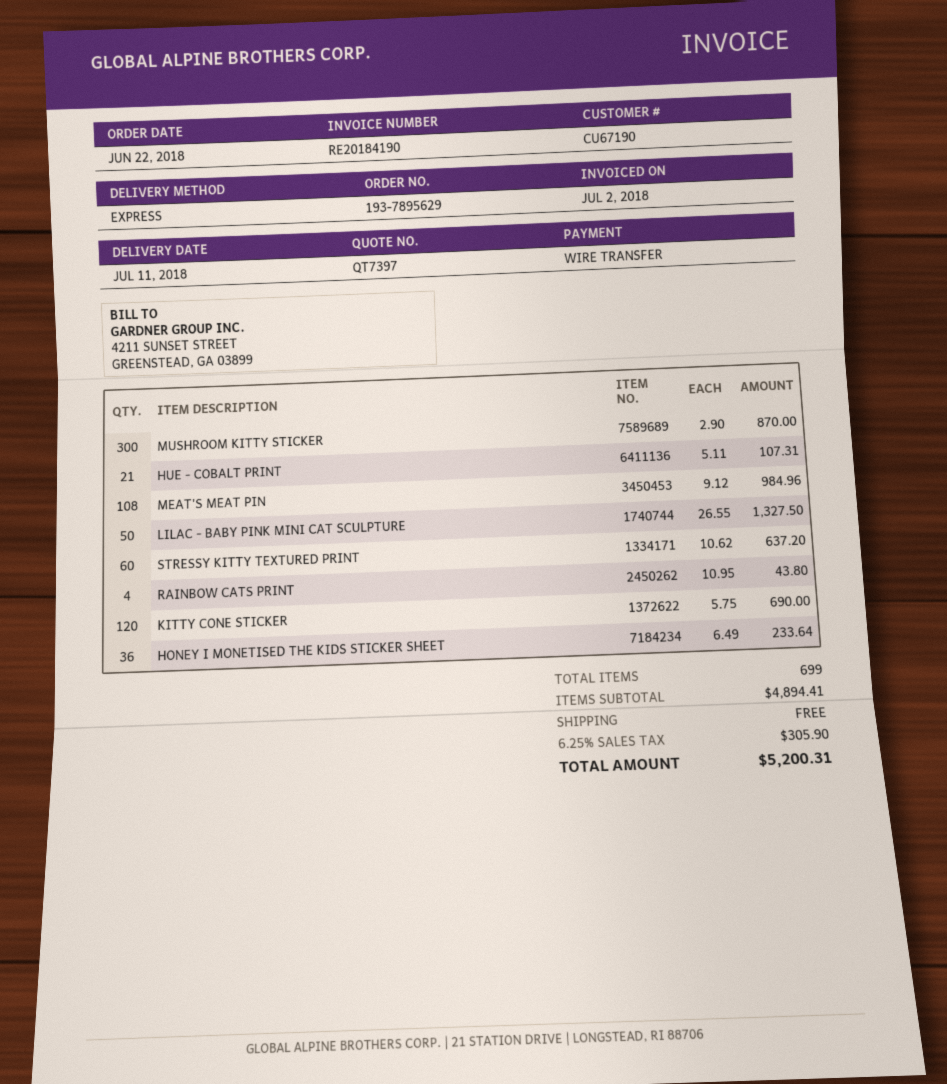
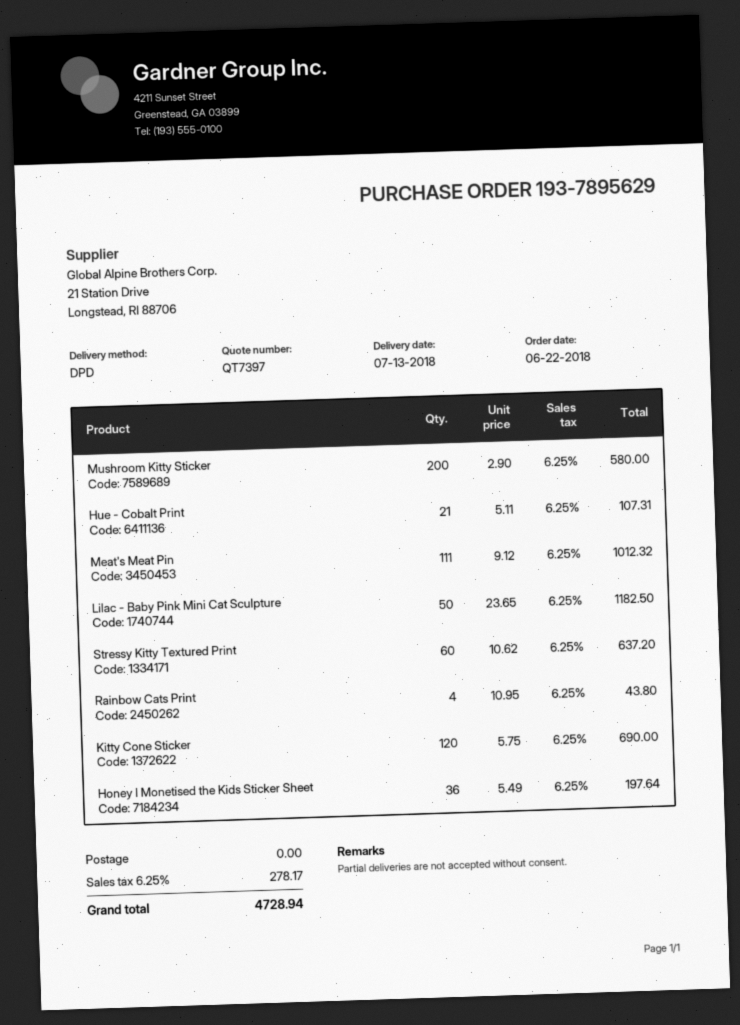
delivery date: 2018-07-11 -> 2018-07-13
shipping method: express -> DPD
MUSHROOM KITTY STICKER: 300 x 2.90 = 870.00 -> 200 x 2.90 = 580.00
MEAT'S MEAT PIN: 108 x 9.12 = 984.96 -> 111 x 9.12 = 1012.32
LILAC - BABY PINK MINI CAT SCULPTURE: 50 x 26.55 = 1327.50 -> 50 x 23.65 = 1182.50
HONEY I MONETISED THE KIDS STICKER SHEET: 36 x 6.49 = 233.64 -> 36 x 5.49 = 197.64
tax: 6.25% = 305.90 -> 6.25% = 278.17
total: 5200.31 -> 4728.94

